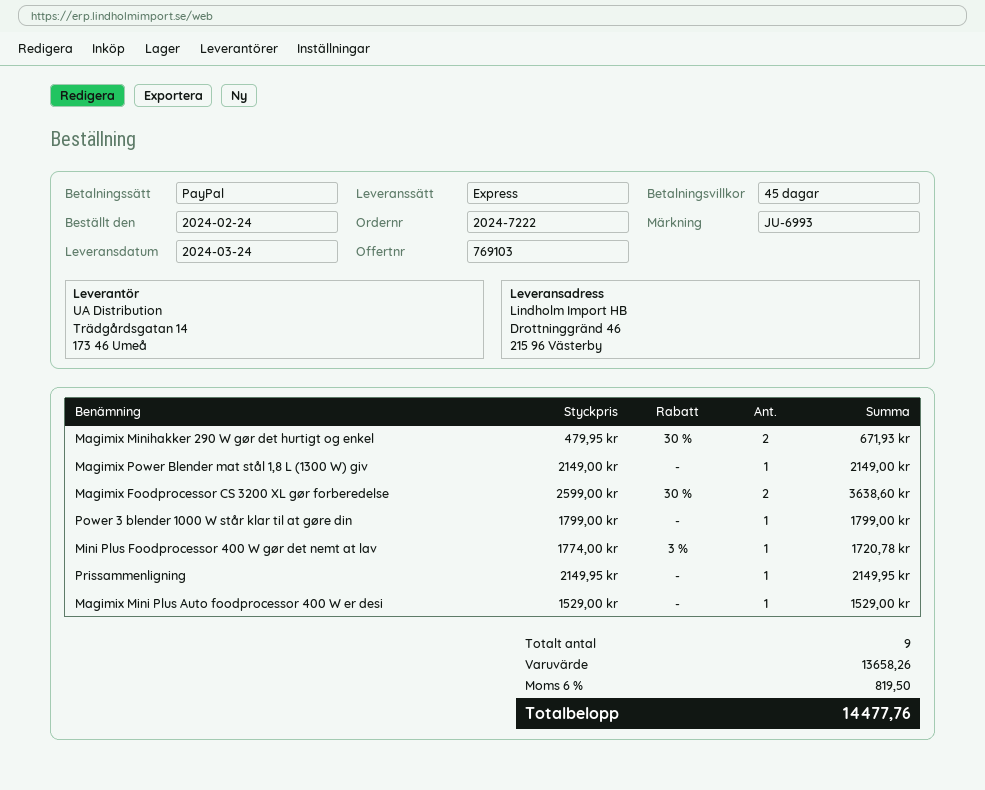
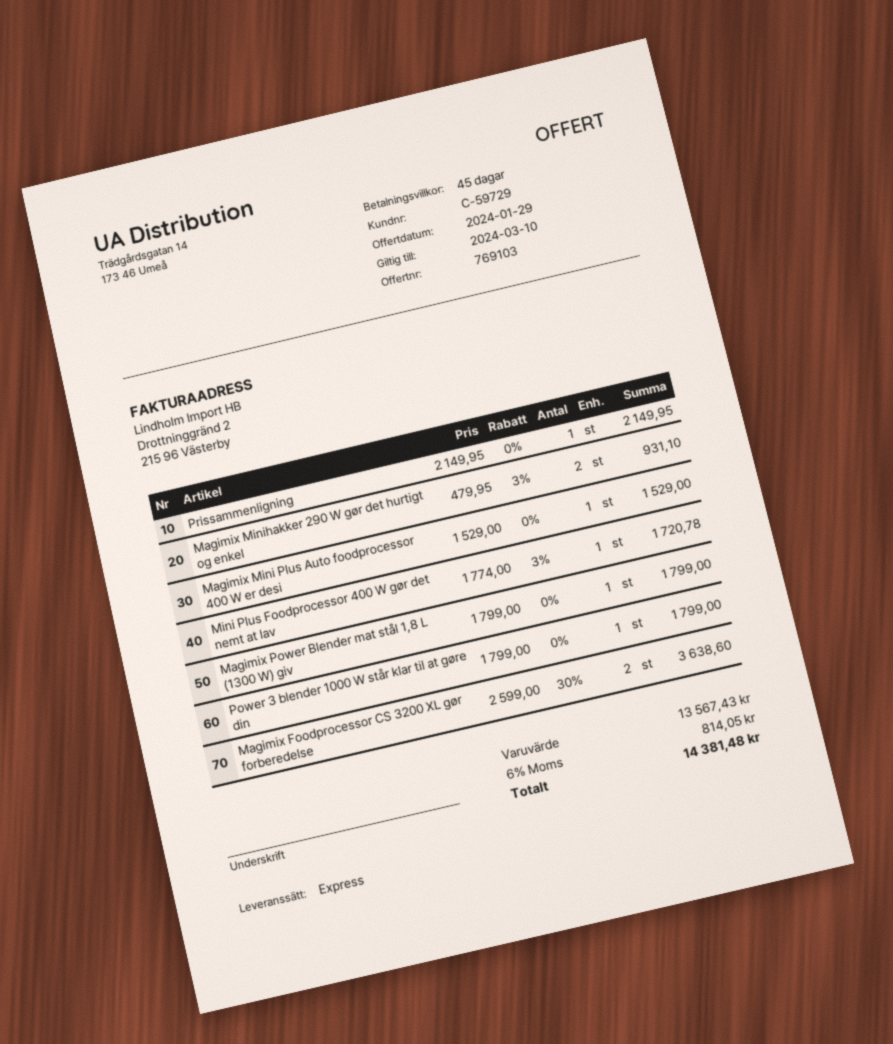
Magimix Minihakker 290 W gør det hurtigt og enkel: 2 x 479.95 - 30% = 671.93 -> 2 x 479.95 - 3% = 931.10
Magimix Power Blender mat stål 1,8 L (1300 W) giv: 1 x 2149.00 = 2149.00 -> 1 x 1799.00 = 1799.00
subtotal: 13658.26 -> 13567.43
tax: 6% = 819.50 -> 6% = 814.05
total: 14477.76 -> 14381.48

